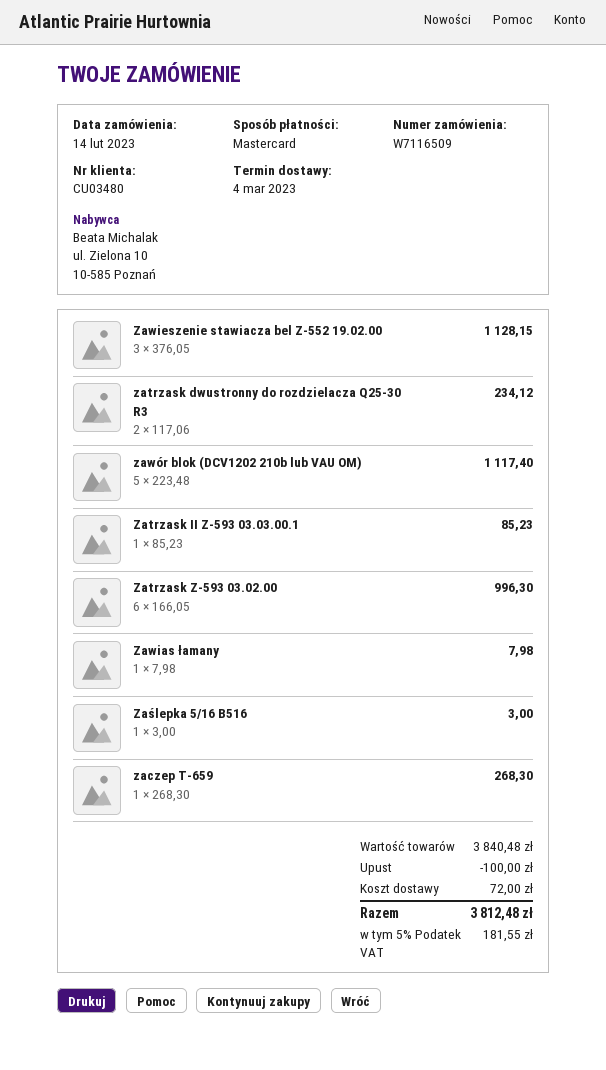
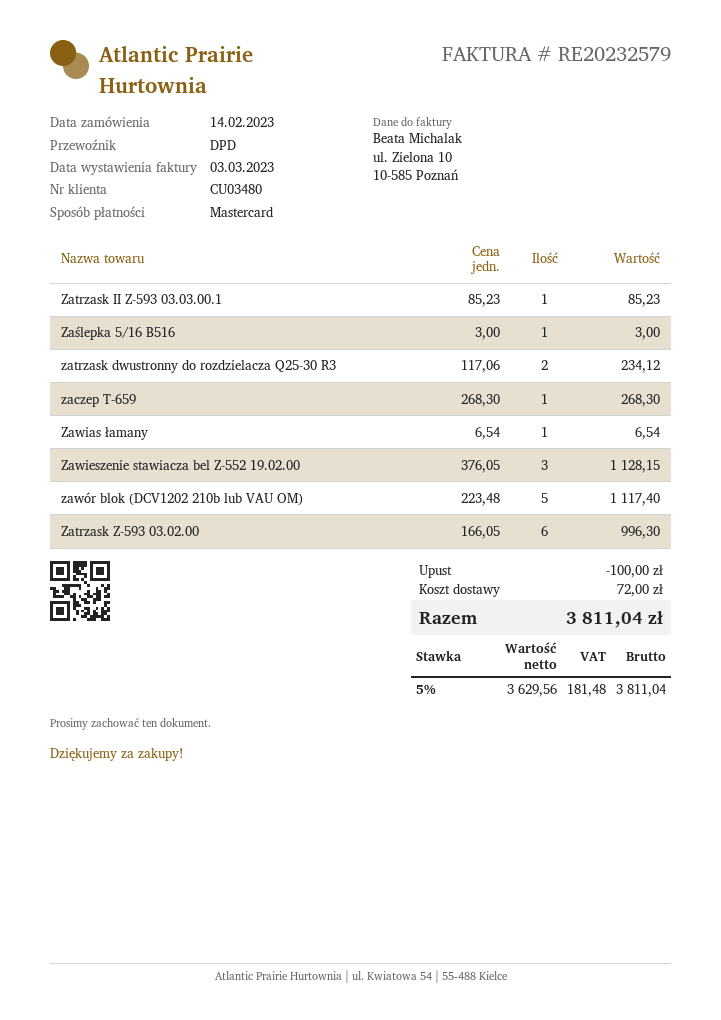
Zawias łamany: 1 x 7.98 = 7.98 -> 1 x 6.54 = 6.54
tax: 5% = 181.55 -> 5% = 181.48
total: 3812.48 -> 3811.04

